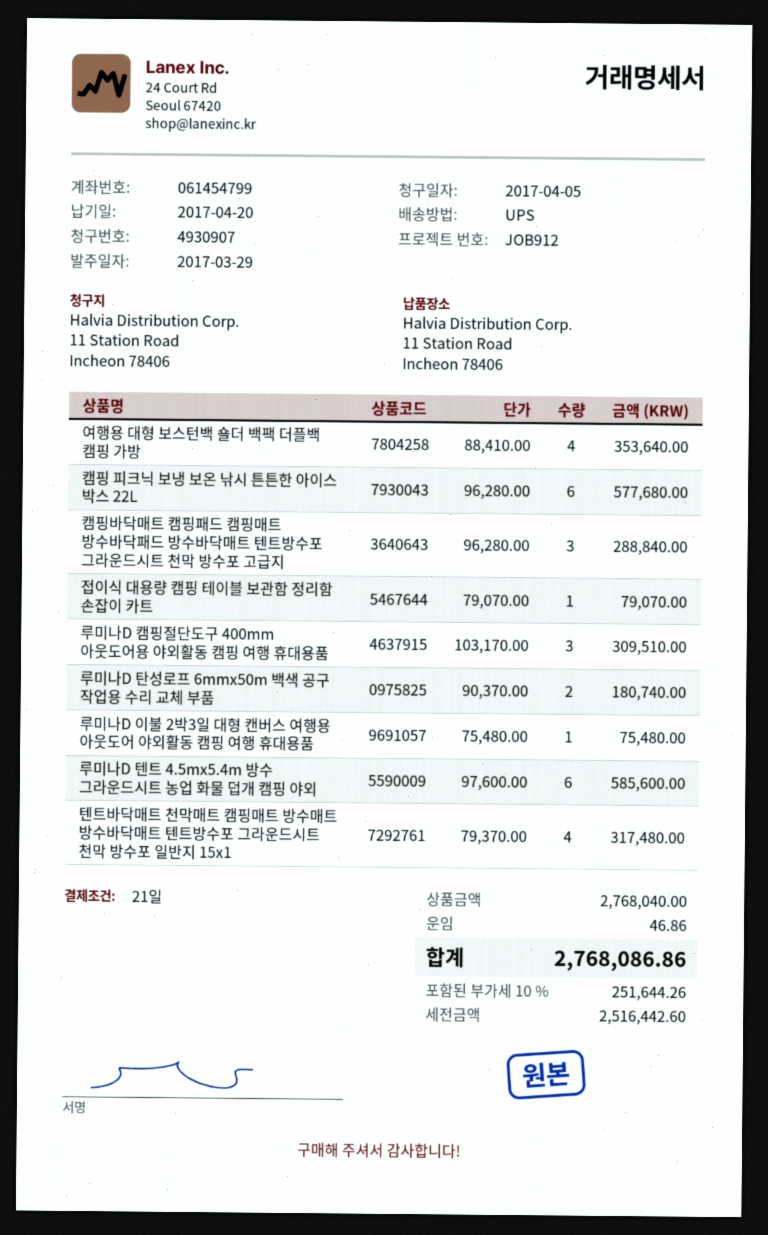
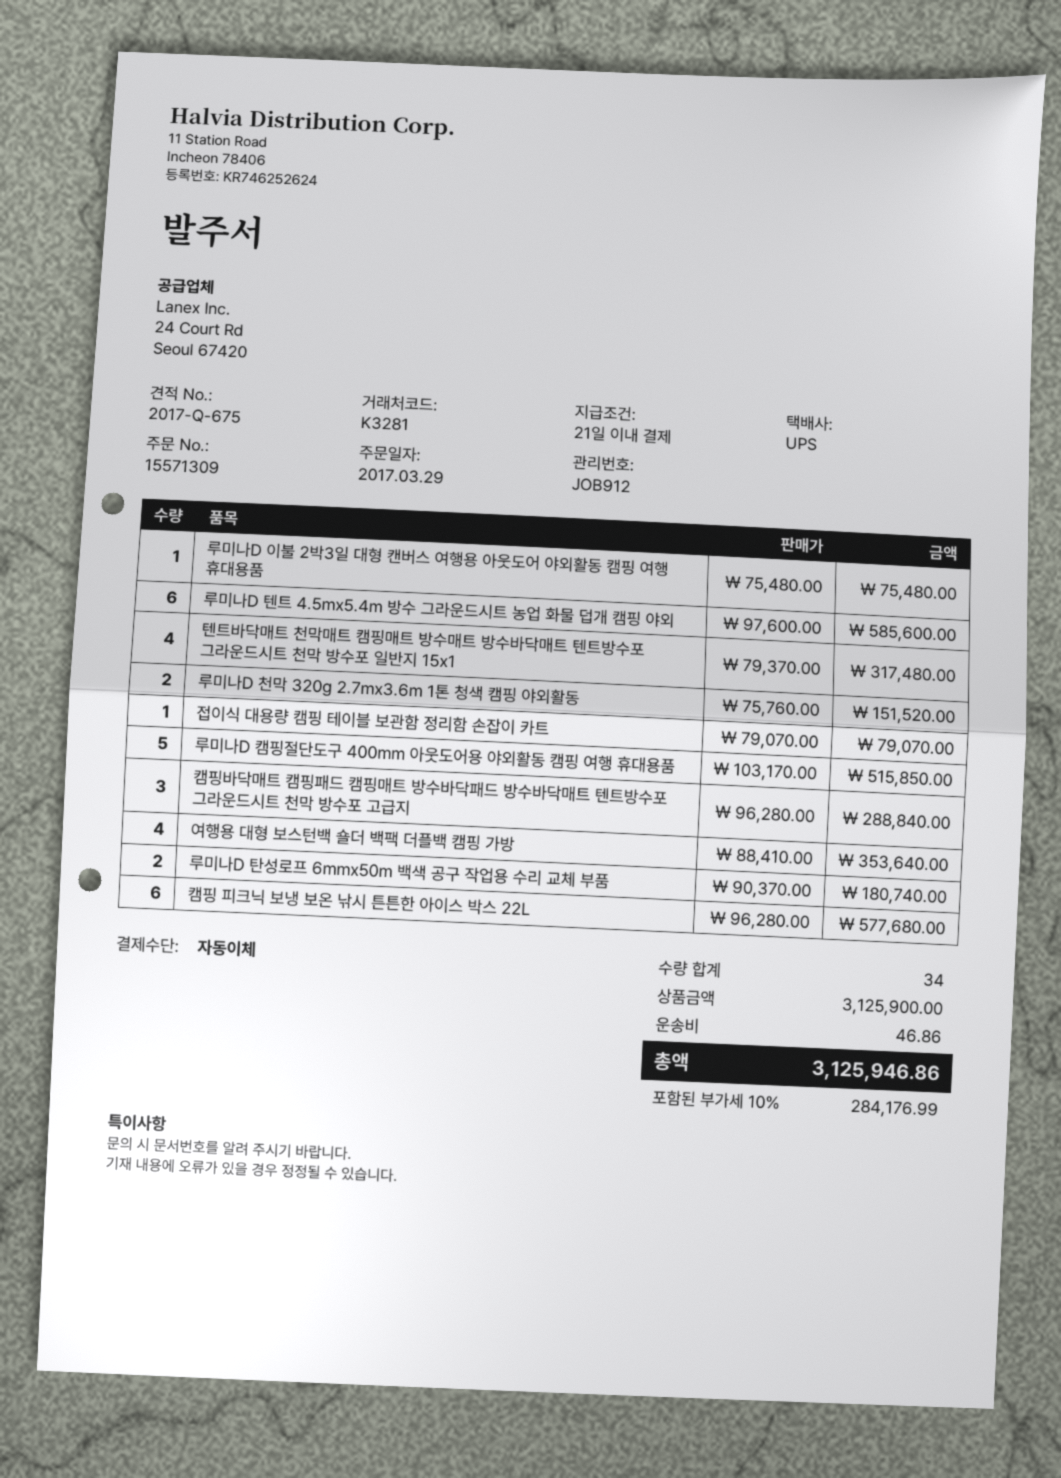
루미나D 캠핑절단도구 400mm 아웃도어용 야외활동 캠핑 여행 휴대용품: 3 x 103170.00 = 309510.00 -> 5 x 103170.00 = 515850.00
루미나D 천막 320g 2.7mx3.6m 1톤 청색 캠핑 야외활동: none -> 2 x 75760.00 = 151520.00
subtotal: 2768040.00 -> 3125900.00
tax: 10% = 251644.26 -> 10% = 284176.99
total: 2768086.86 -> 3125946.86

